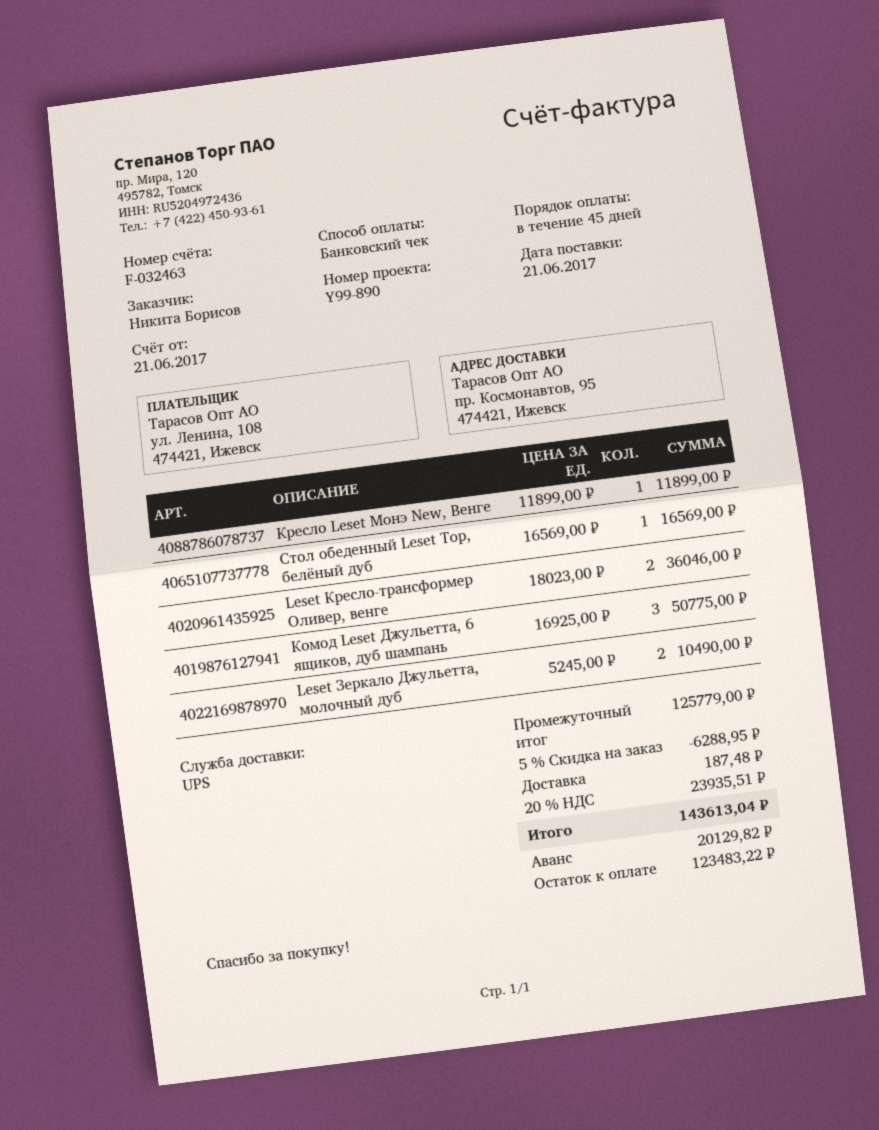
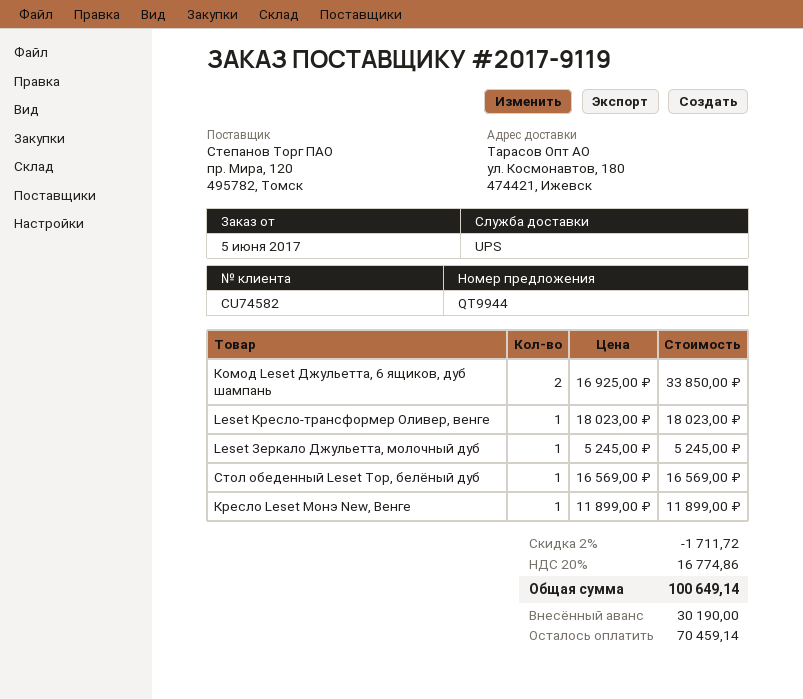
ship to: пр. Космонавтов, 95, 474421, Ижевск -> ул. Космонавтов, 180, 474421, Ижевск
Leset Кресло-трансформер Оливер, венге: 2 x 18023.00 = 36046.00 -> 1 x 18023.00 = 18023.00
Комод Leset Джульетта, 6 ящиков, дуб шампань: 3 x 16925.00 = 50775.00 -> 2 x 16925.00 = 33850.00
Leset Зеркало Джульетта, молочный дуб: 2 x 5245.00 = 10490.00 -> 1 x 5245.00 = 5245.00
discount: 5% = 6288.95 -> 2% = 1711.72
shipping: 187.48 -> none
tax: 20% = 23935.51 -> 20% = 16774.86
total: 143613.04 -> 100649.14
deposit: 20129.82 -> 30190.00
balance: 123483.22 -> 70459.14

